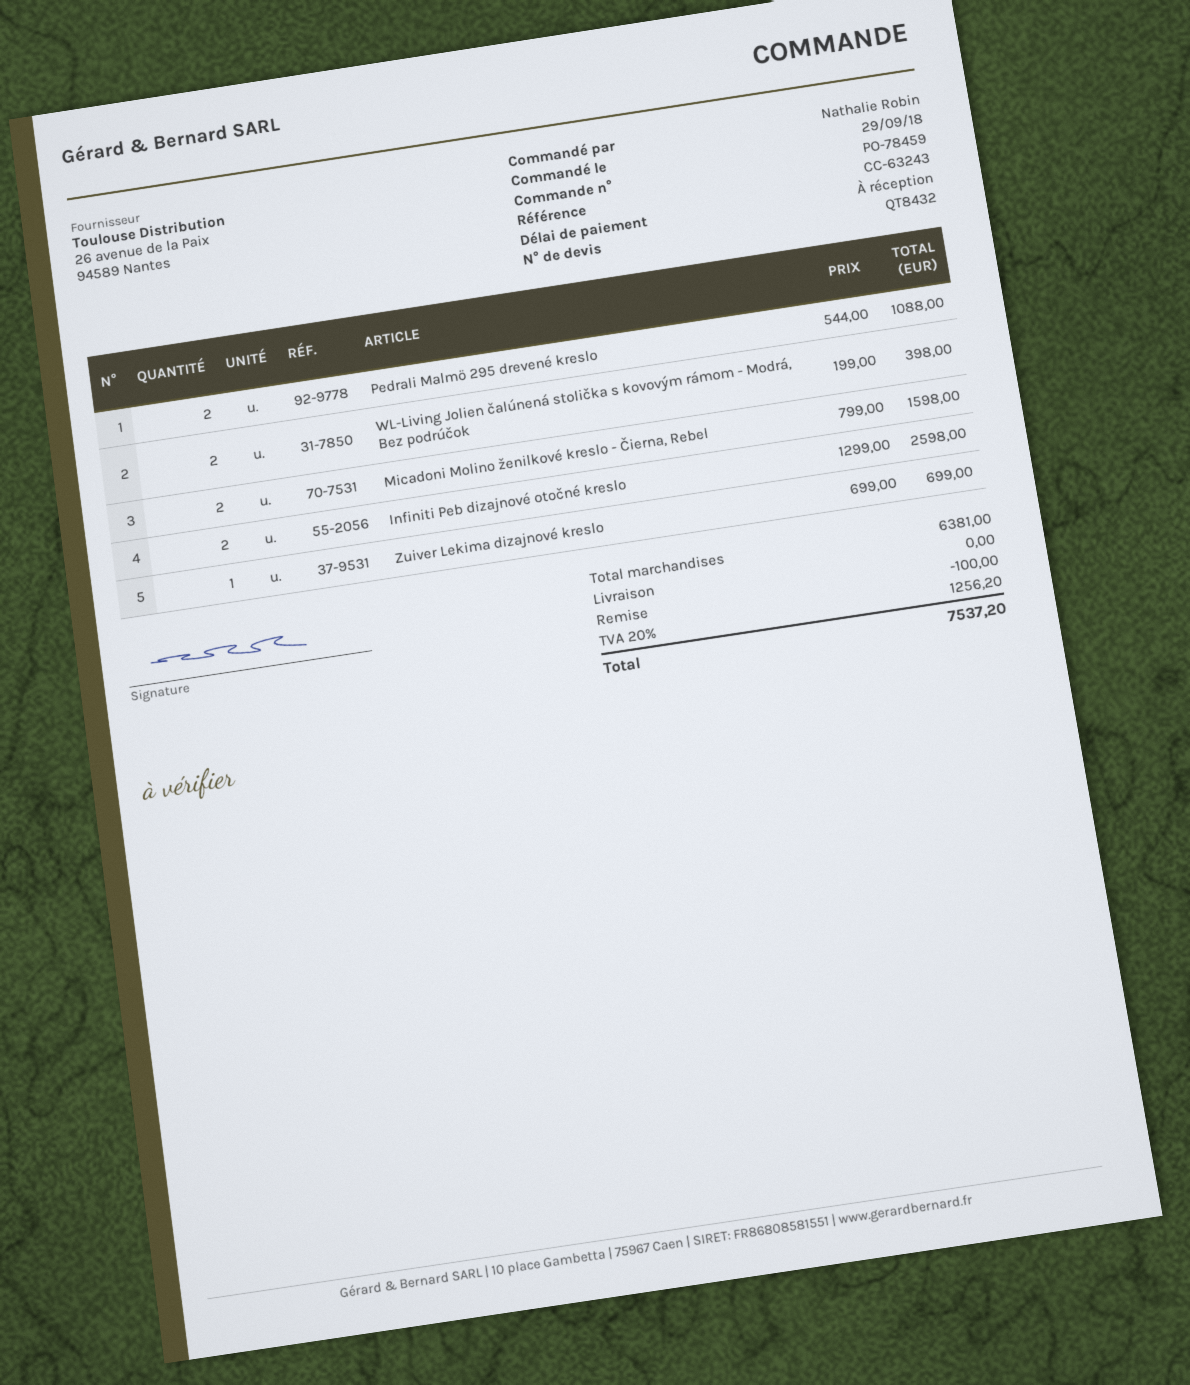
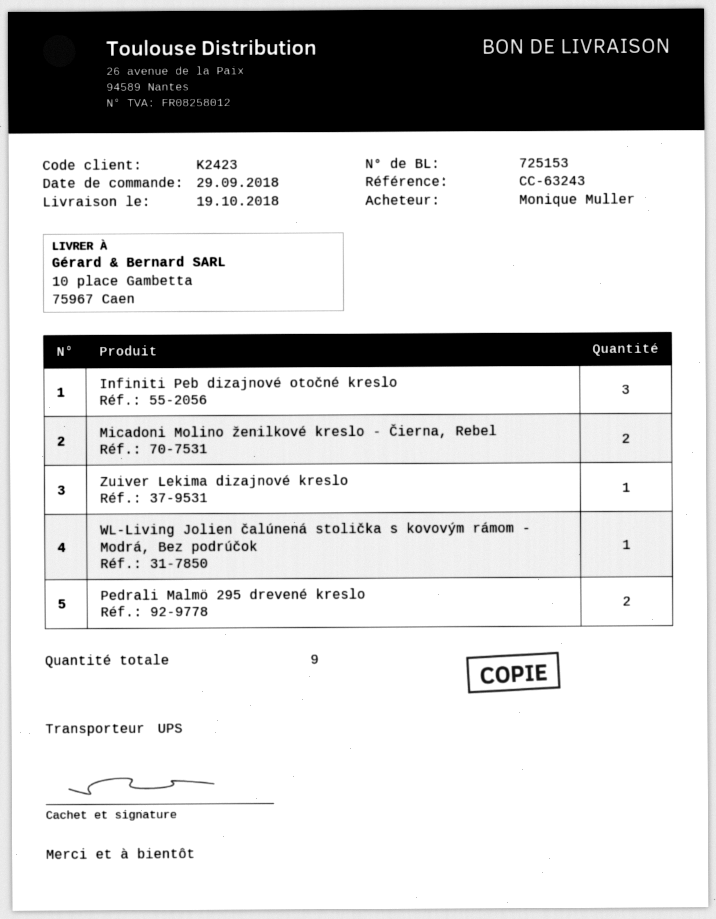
ordered by: Nathalie Robin -> Monique Muller
WL-Living Jolien čalúnená stolička s kovovým rámom - Modrá, Bez podrúčok: 2 -> 1
Infiniti Peb dizajnové otočné kreslo: 2 -> 3

